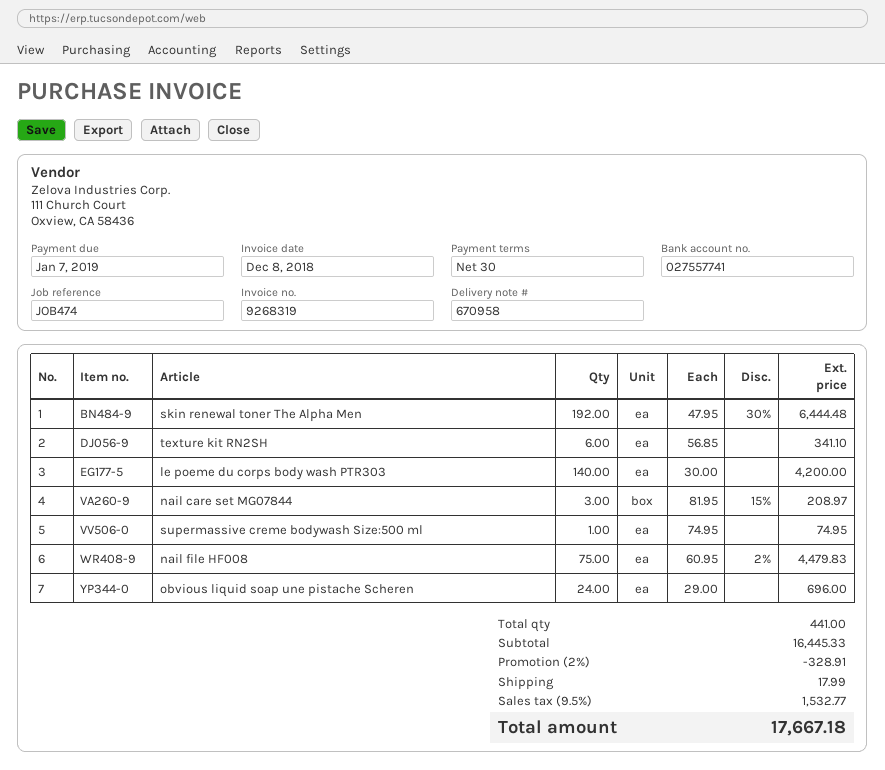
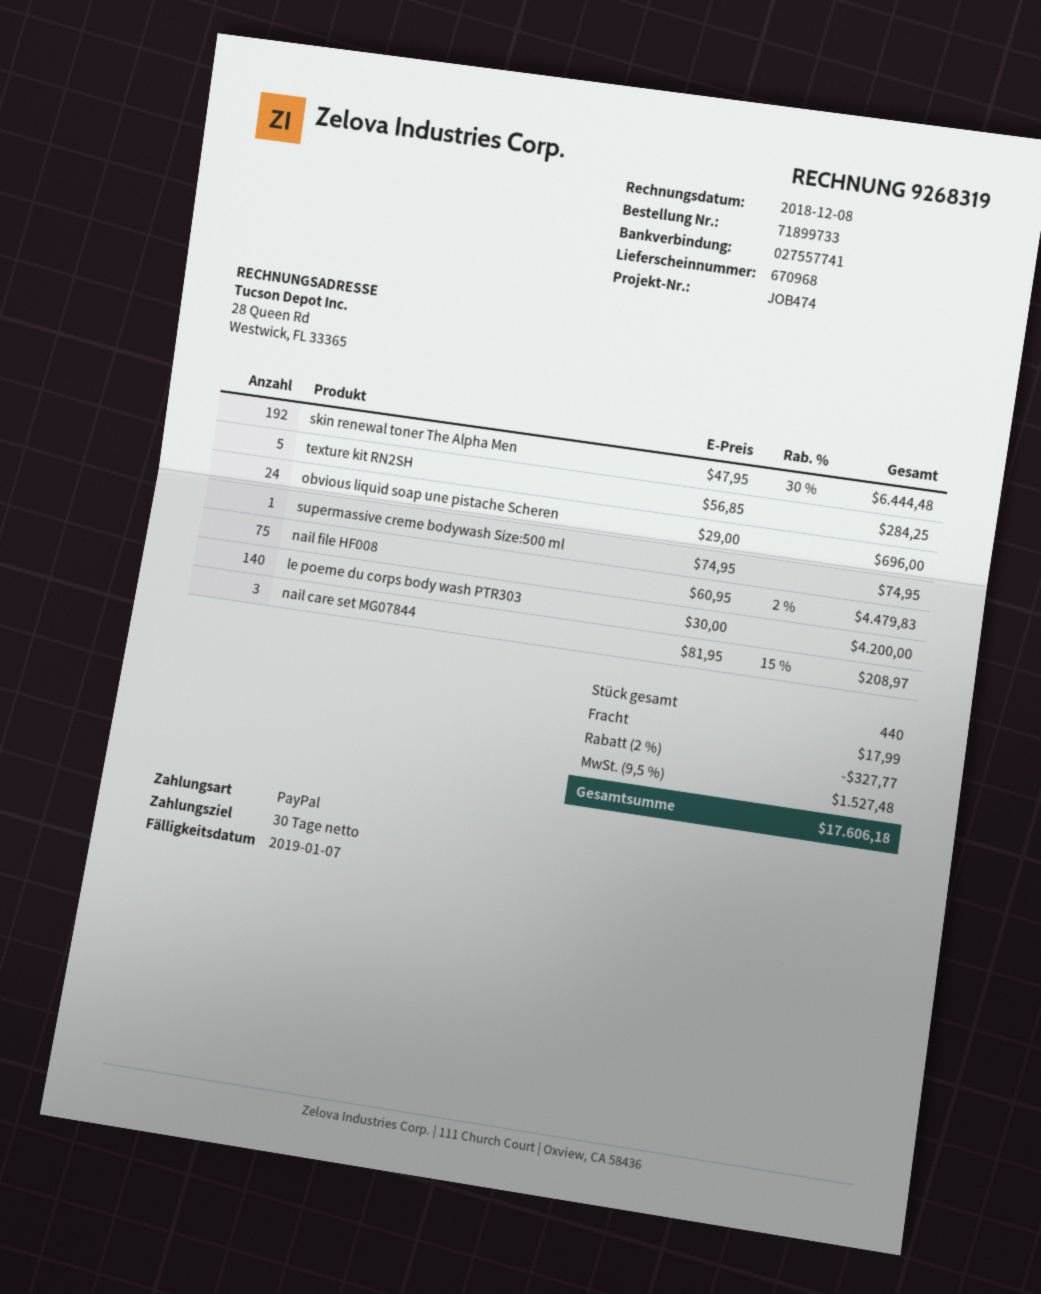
delivery note number: 670958 -> 670968
texture kit RN2SH: 6 x 56.85 = 341.10 -> 5 x 56.85 = 284.25
total quantity: 441 -> 440
discount: 2% = 328.91 -> 2% = 327.77
tax: 9.5% = 1532.77 -> 9.5% = 1527.48
total: 17667.18 -> 17606.18

